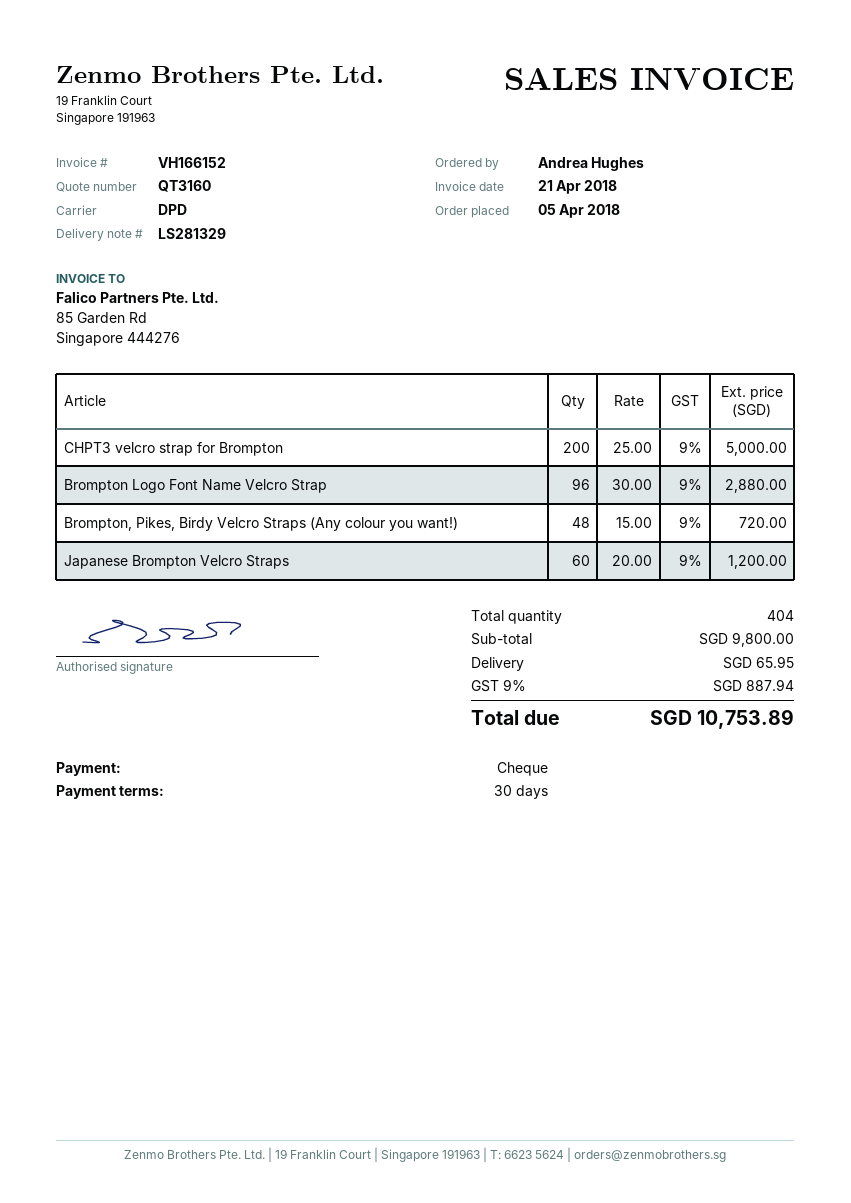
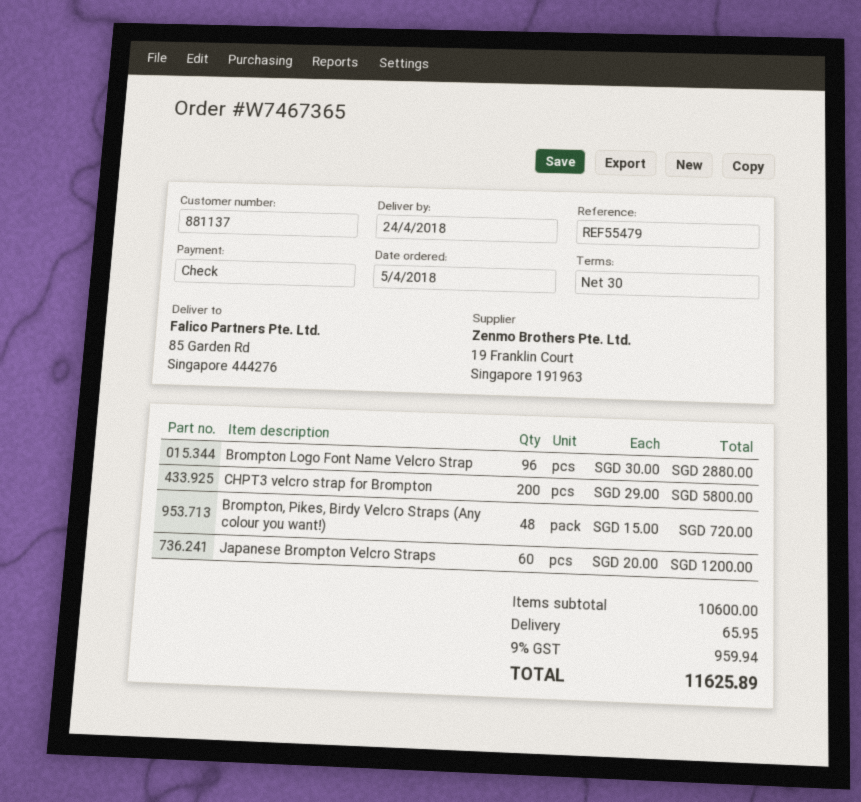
CHPT3 velcro strap for Brompton: 200 x 25.00 = 5000.00 -> 200 x 29.00 = 5800.00
subtotal: 9800.00 -> 10600.00
tax: 9% = 887.94 -> 9% = 959.94
total: 10753.89 -> 11625.89

